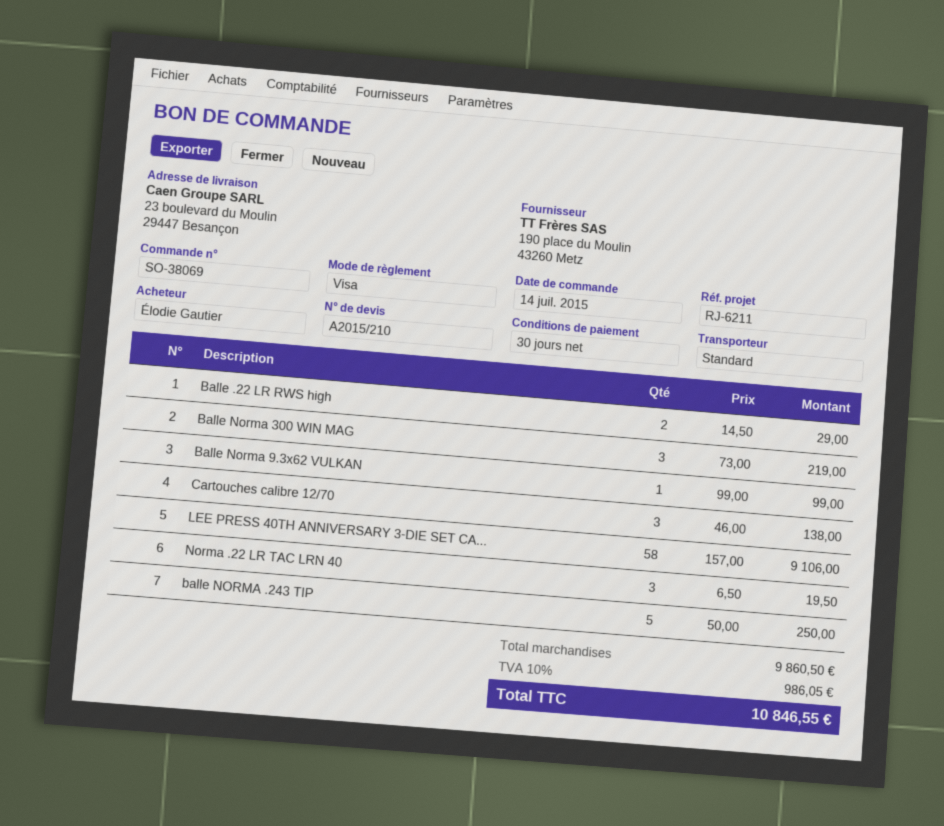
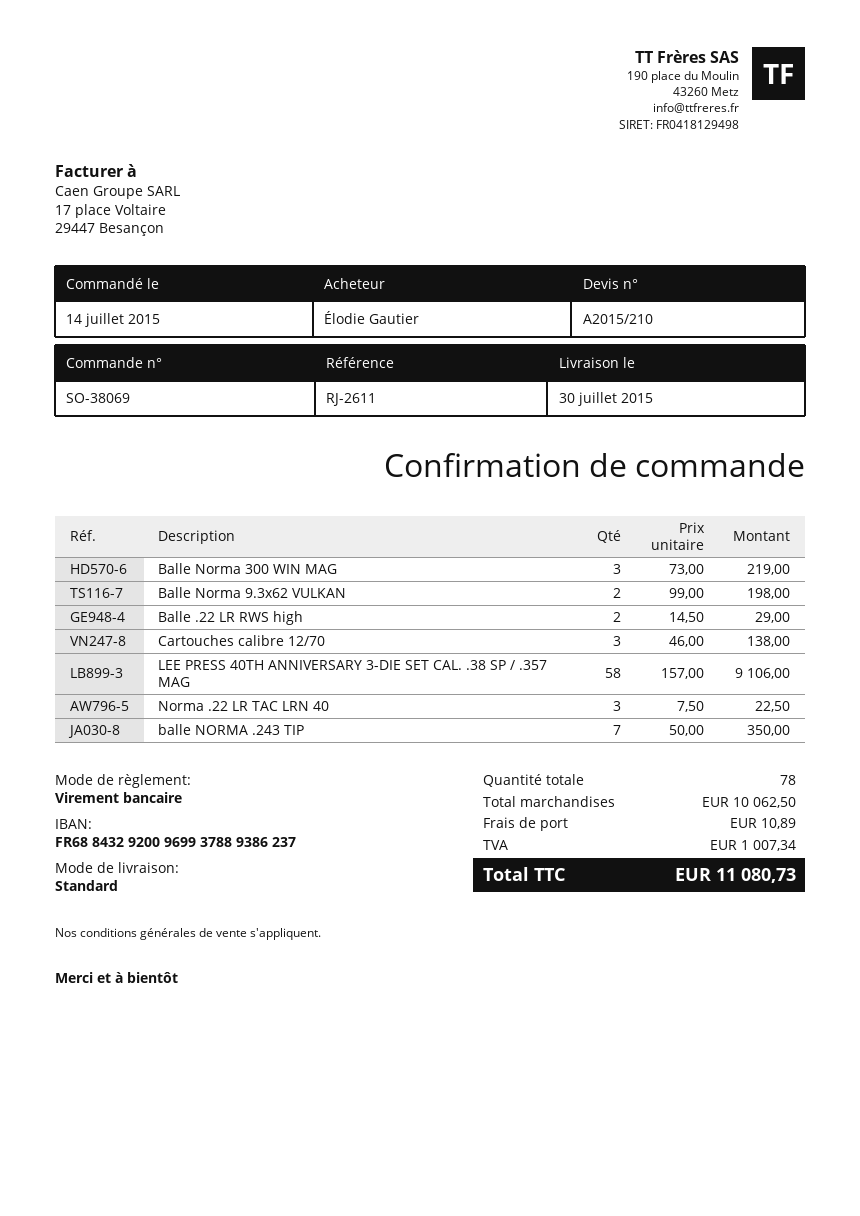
reference: RJ-6211 -> RJ-2611
payment method: Visa -> bank transfer
Balle Norma 9.3x62 VULKAN: 1 x 99.00 = 99.00 -> 2 x 99.00 = 198.00
Norma .22 LR TAC LRN 40: 3 x 6.50 = 19.50 -> 3 x 7.50 = 22.50
balle NORMA .243 TIP: 5 x 50.00 = 250.00 -> 7 x 50.00 = 350.00
subtotal: 9860.50 -> 10062.50
shipping: none -> 10.89
tax: 986.05 -> 1007.34
total: 10846.55 -> 11080.73

